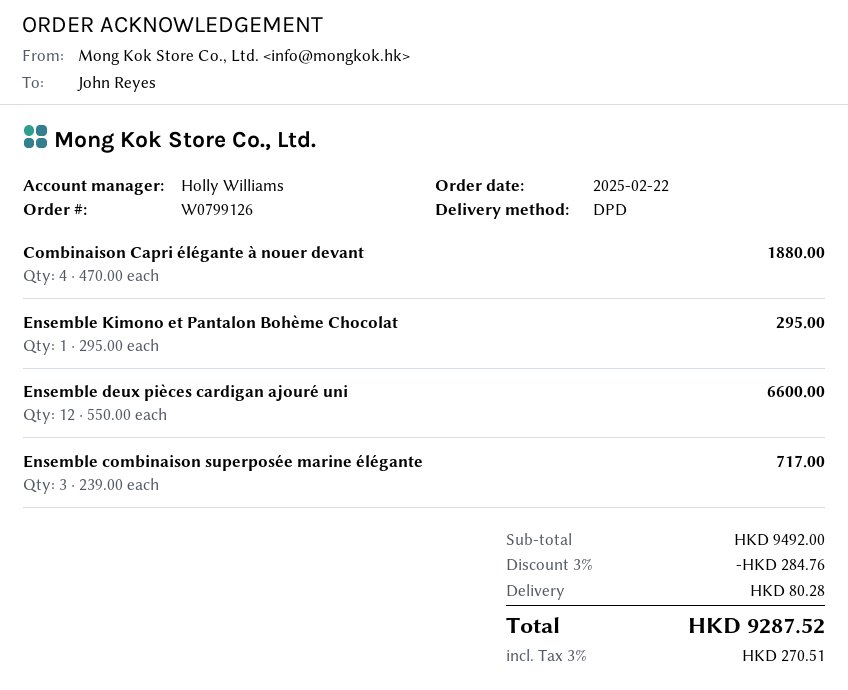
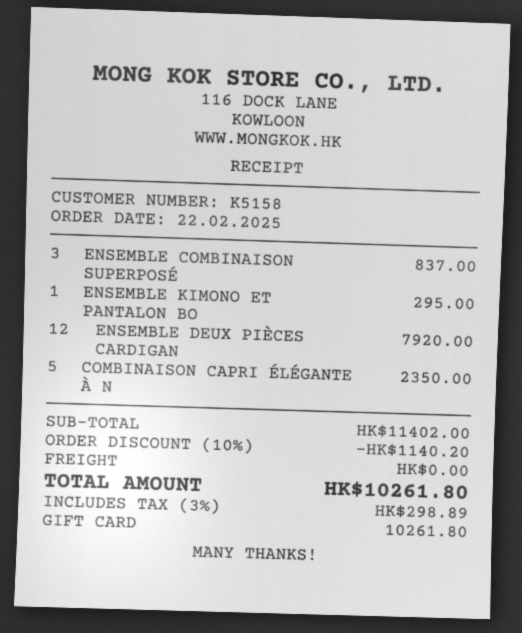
Combinaison Capri élégante à nouer devant: 4 for 1880.00 -> 5 for 2350.00
Ensemble deux pièces cardigan ajouré uni: 12 for 6600.00 -> 12 for 7920.00
Ensemble combinaison superposée marine élégante: 3 for 717.00 -> 3 for 837.00
subtotal: 9492.00 -> 11402.00
discount: 3% = 284.76 -> 10% = 1140.20
shipping: 80.28 -> 0.00
tax: 3% = 270.51 -> 3% = 298.89
total: 9287.52 -> 10261.80

